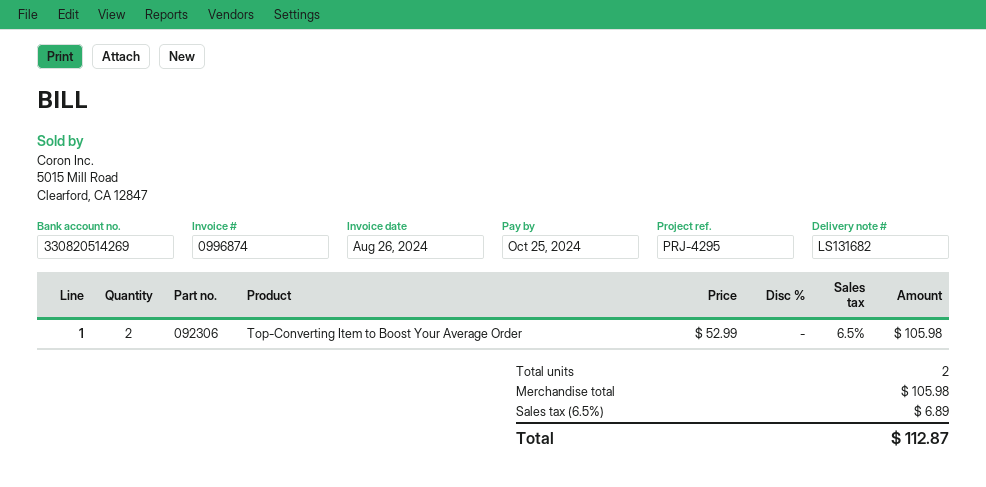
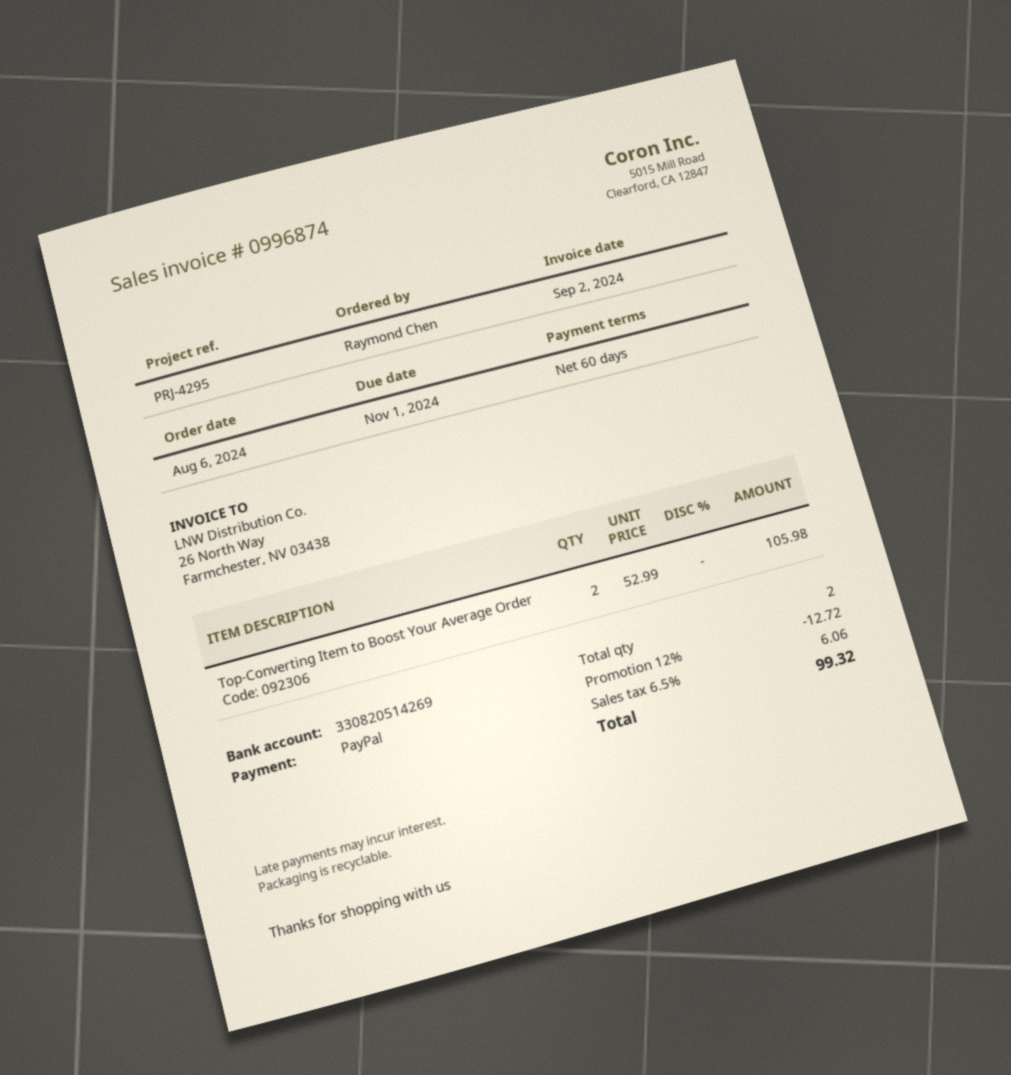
invoice date: 2024-08-26 -> 2024-09-02
due date: 2024-10-25 -> 2024-11-01
discount: none -> 12% = 12.72
tax: 6.5% = 6.89 -> 6.5% = 6.06
total: 112.87 -> 99.32

